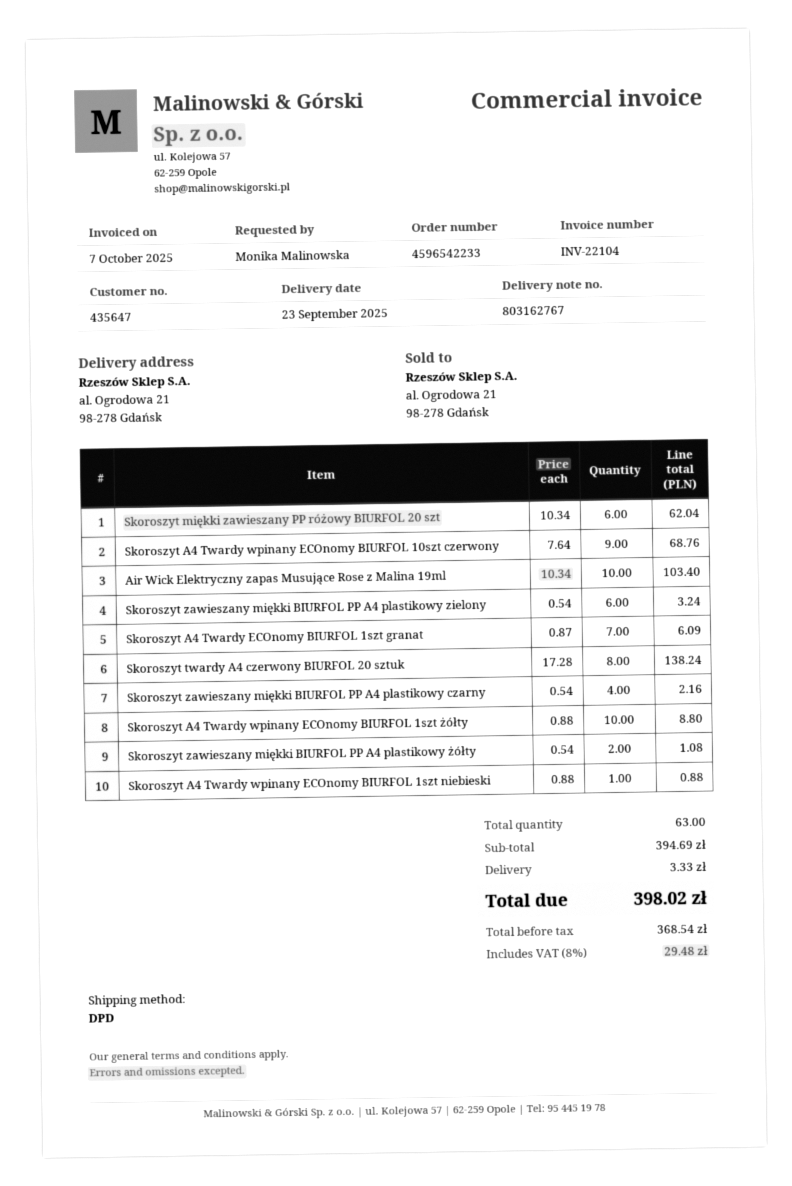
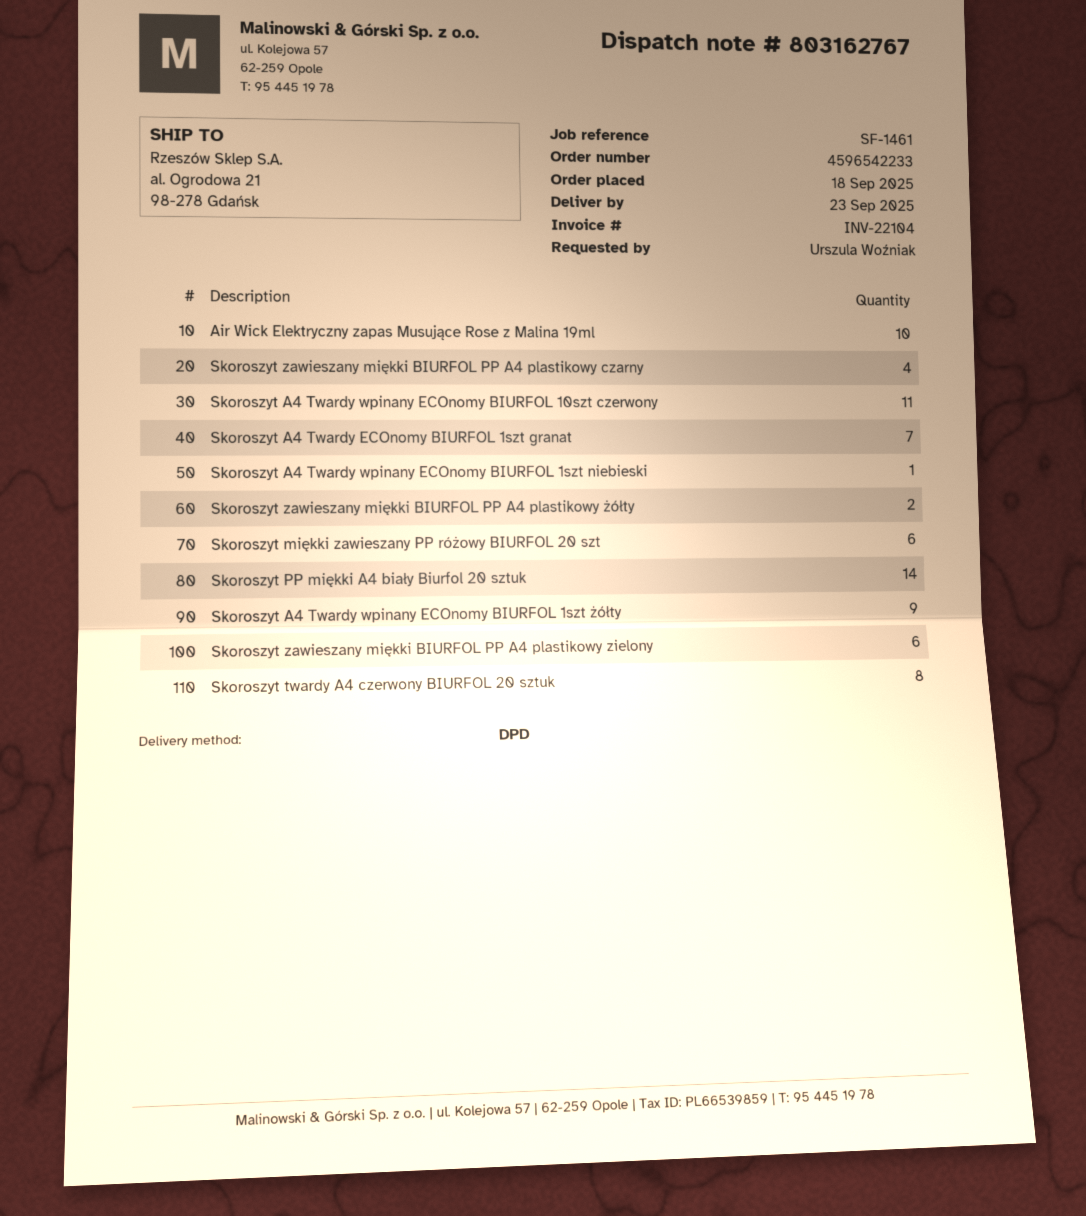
ordered by: Monika Malinowska -> Urszula Woźniak
Skoroszyt A4 Twardy wpinany ECOnomy BIURFOL 10szt czerwony: 9 -> 11
Skoroszyt A4 Twardy wpinany ECOnomy BIURFOL 1szt żółty: 10 -> 9
Skoroszyt PP miękki A4 biały Biurfol 20 sztuk: none -> 14

